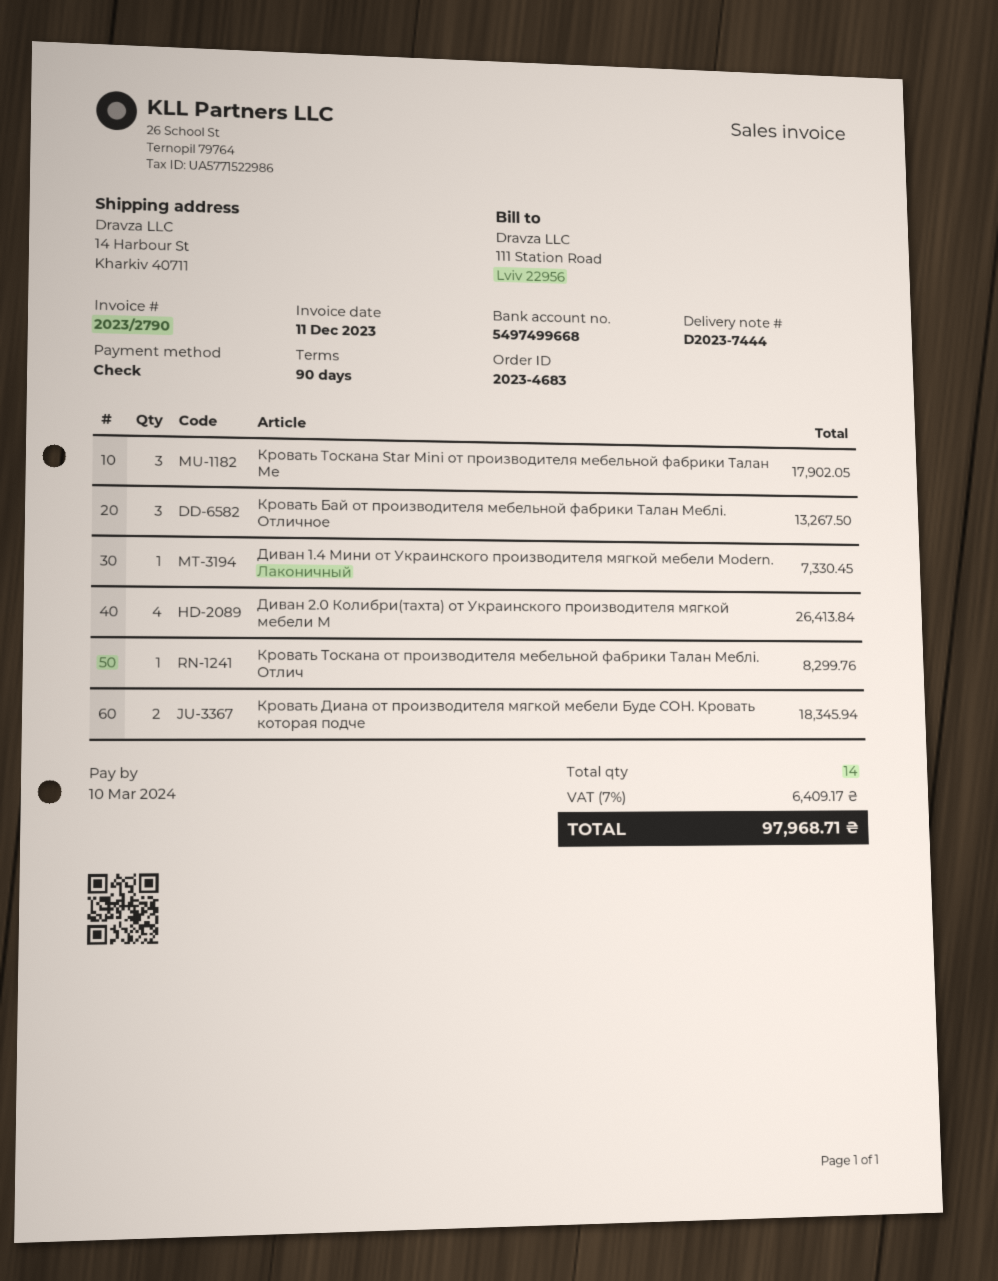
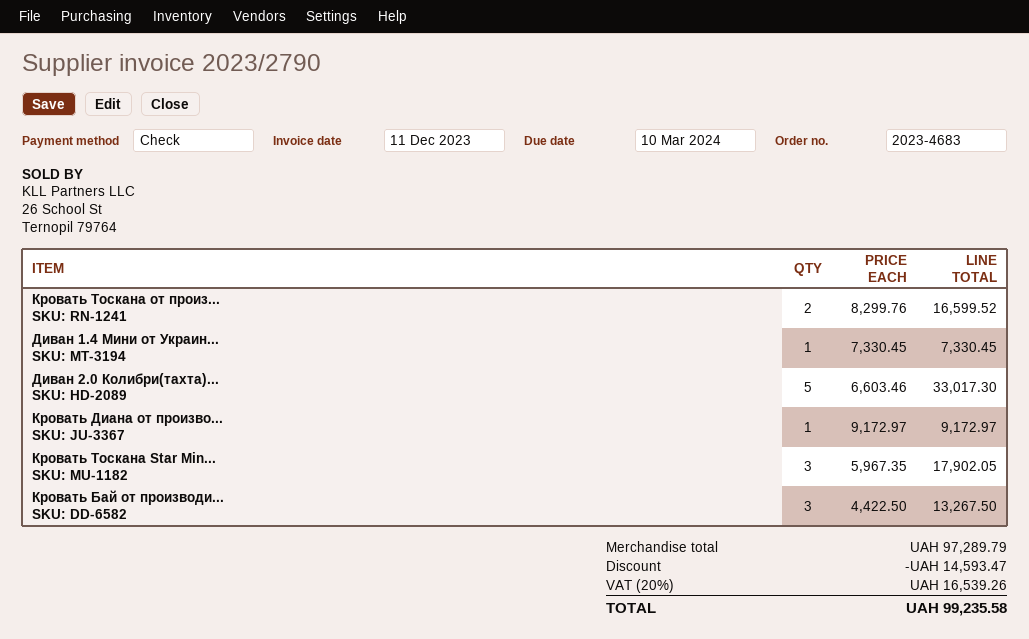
Диван 2.0 Колибри(тахта) от Украинского производителя мягкой мебели M: 4 for 26413.84 -> 5 for 33017.30
Кровать Тоскана от производителя мебельной фабрики Талан Меблi. Отлич: 1 for 8299.76 -> 2 for 16599.52
Кровать Диана от производителя мягкой мебели Буде СОН. Кровать которая подче: 2 for 18345.94 -> 1 for 9172.97
discount: none -> 14593.47
tax: 7% = 6409.17 -> 20% = 16539.26
total: 97968.71 -> 99235.58

